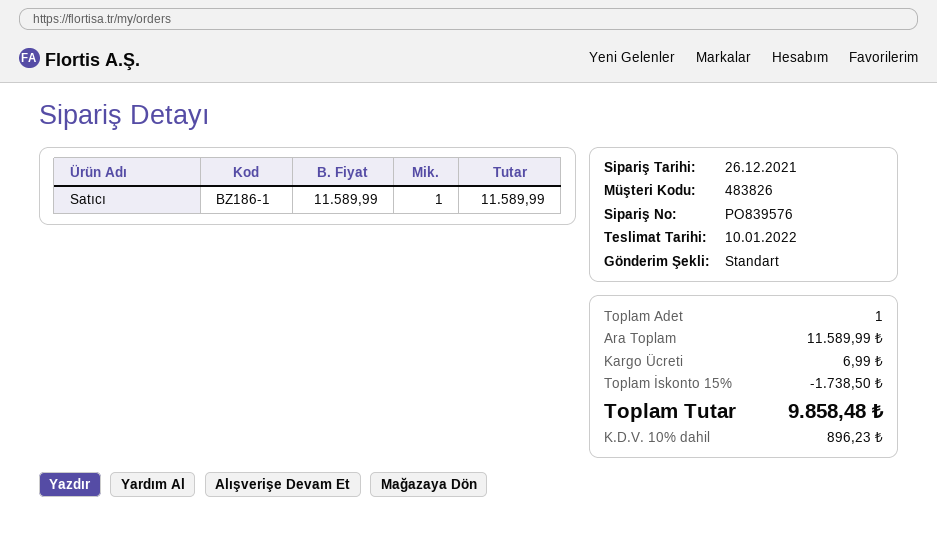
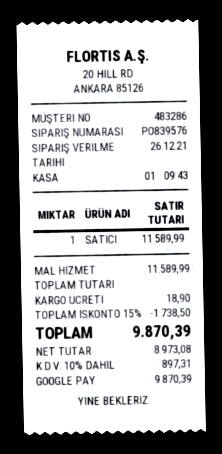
customer number: 483826 -> 483286
shipping: 6.99 -> 18.90
tax: 10% = 896.23 -> 10% = 897.31
total: 9858.48 -> 9870.39

